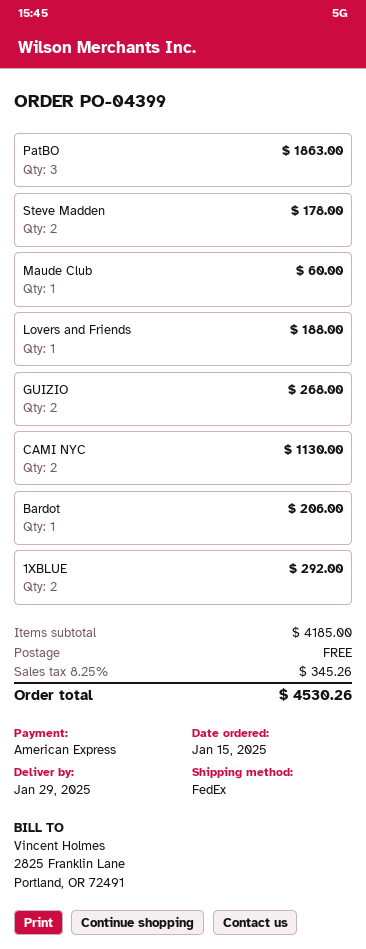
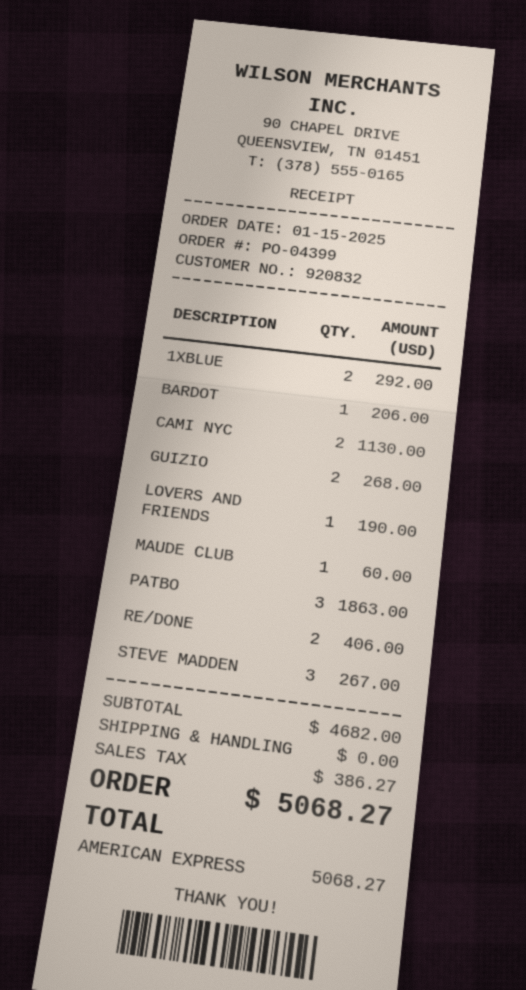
Steve Madden: 2 for 178.00 -> 3 for 267.00
Lovers and Friends: 1 for 188.00 -> 1 for 190.00
RE/DONE: none -> 2 for 406.00
subtotal: 4185.00 -> 4682.00
tax: 345.26 -> 386.27
total: 4530.26 -> 5068.27

